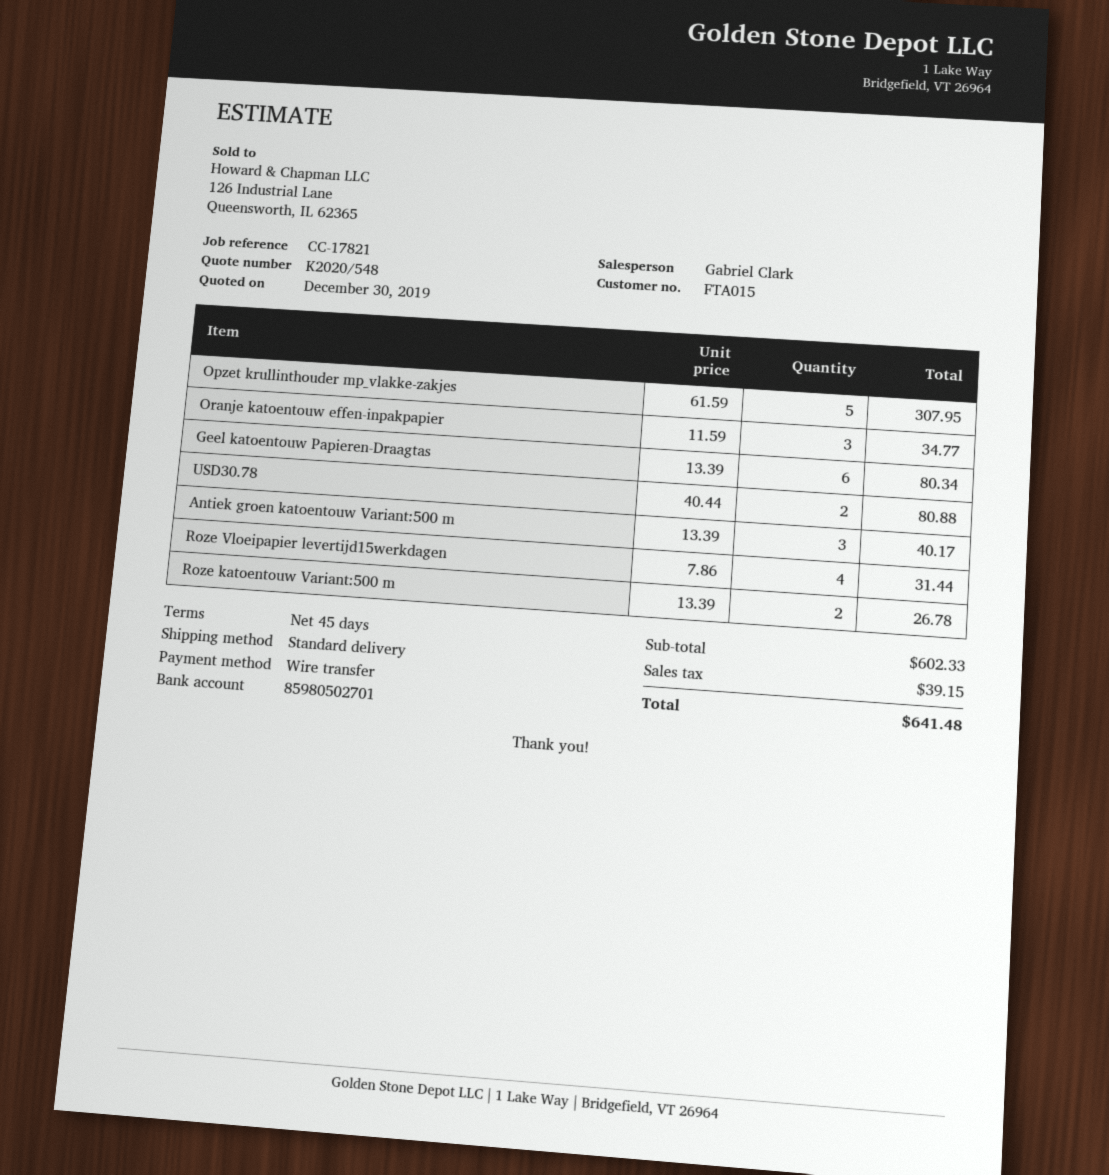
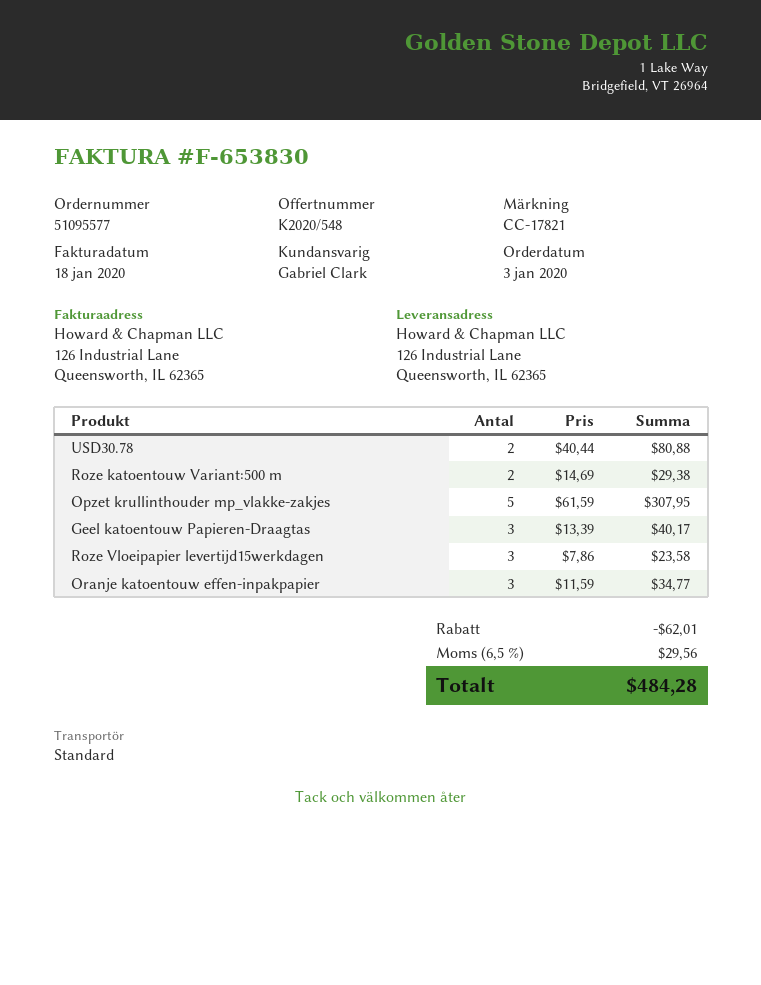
Geel katoentouw Papieren-Draagtas: 6 x 13.39 = 80.34 -> 3 x 13.39 = 40.17
Antiek groen katoentouw Variant:500 m: 3 x 13.39 = 40.17 -> none
Roze Vloeipapier levertijd15werkdagen: 4 x 7.86 = 31.44 -> 3 x 7.86 = 23.58
Roze katoentouw Variant:500 m: 2 x 13.39 = 26.78 -> 2 x 14.69 = 29.38
discount: none -> 62.01
tax: 39.15 -> 29.56
total: 641.48 -> 484.28

